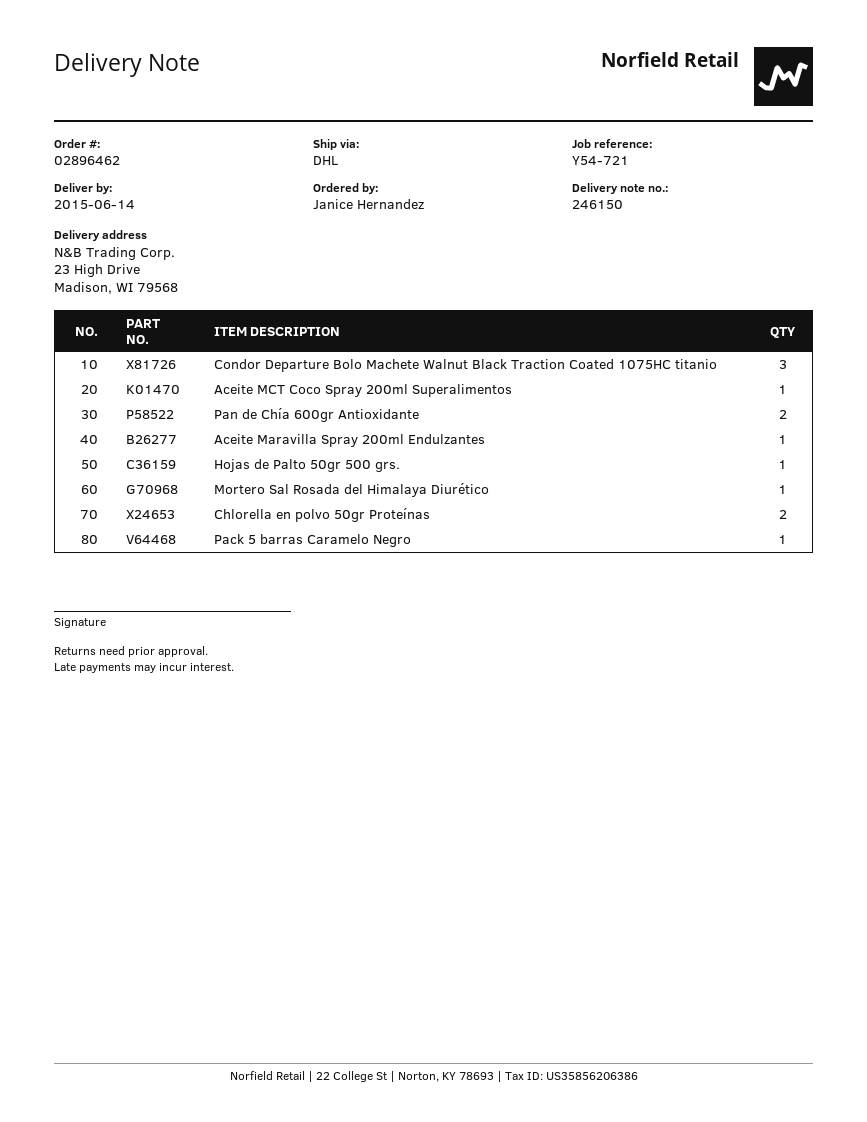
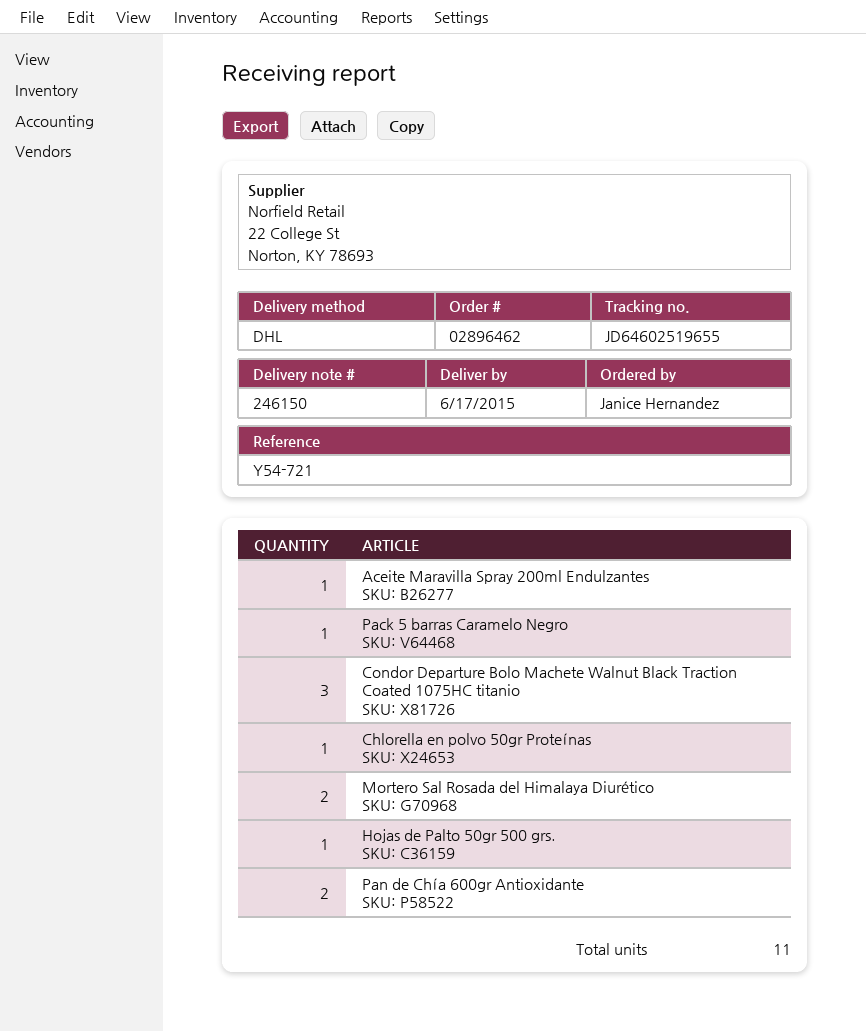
delivery date: 2015-06-14 -> 2015-06-17
Aceite MCT Coco Spray 200ml Superalimentos: 1 -> none
Mortero Sal Rosada del Himalaya Diurético: 1 -> 2
Chlorella en polvo 50gr Proteínas: 2 -> 1

